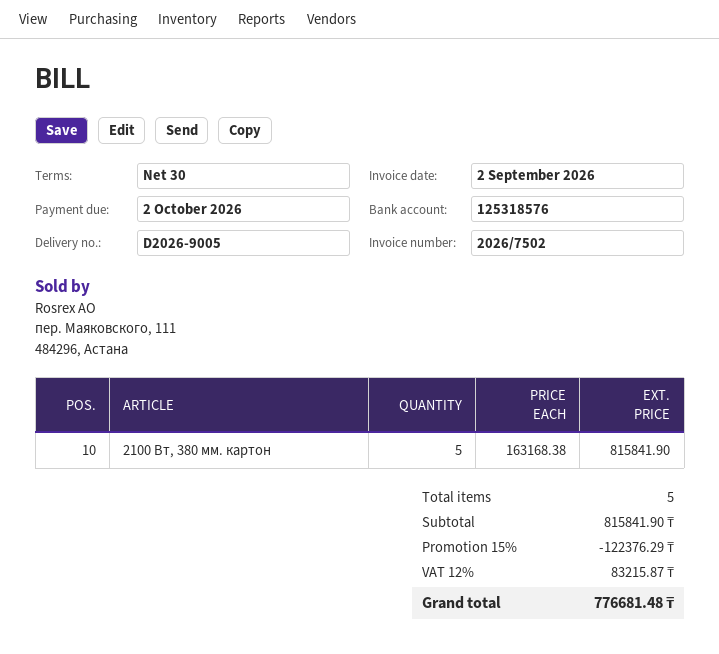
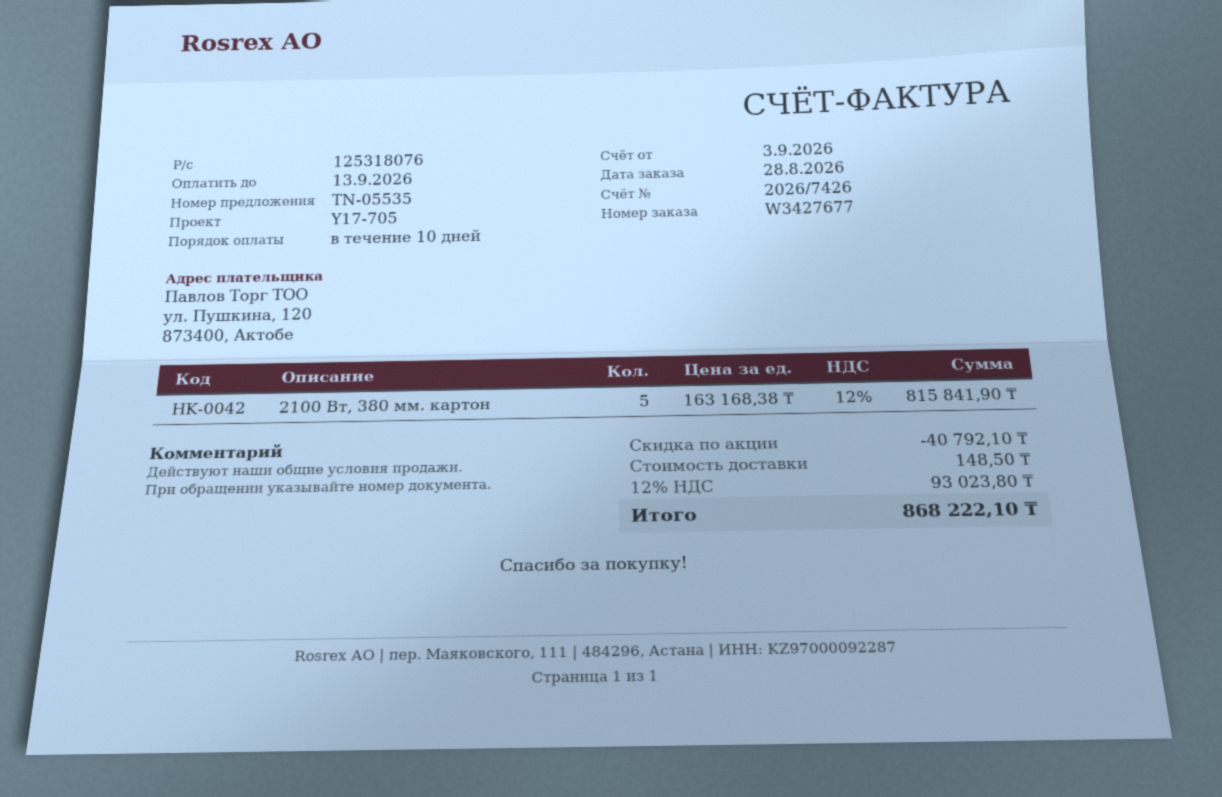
invoice number: 2026/7502 -> 2026/7426
invoice date: 2026-09-02 -> 2026-09-03
payment terms: 30 days -> 10 days
due date: 2026-10-02 -> 2026-09-13
bank account: 125318576 -> 125318076
discount: 122376.29 -> 40792.10
shipping: none -> 148.50
tax: 12% = 83215.87 -> 12% = 93023.80
total: 776681.48 -> 868222.10

